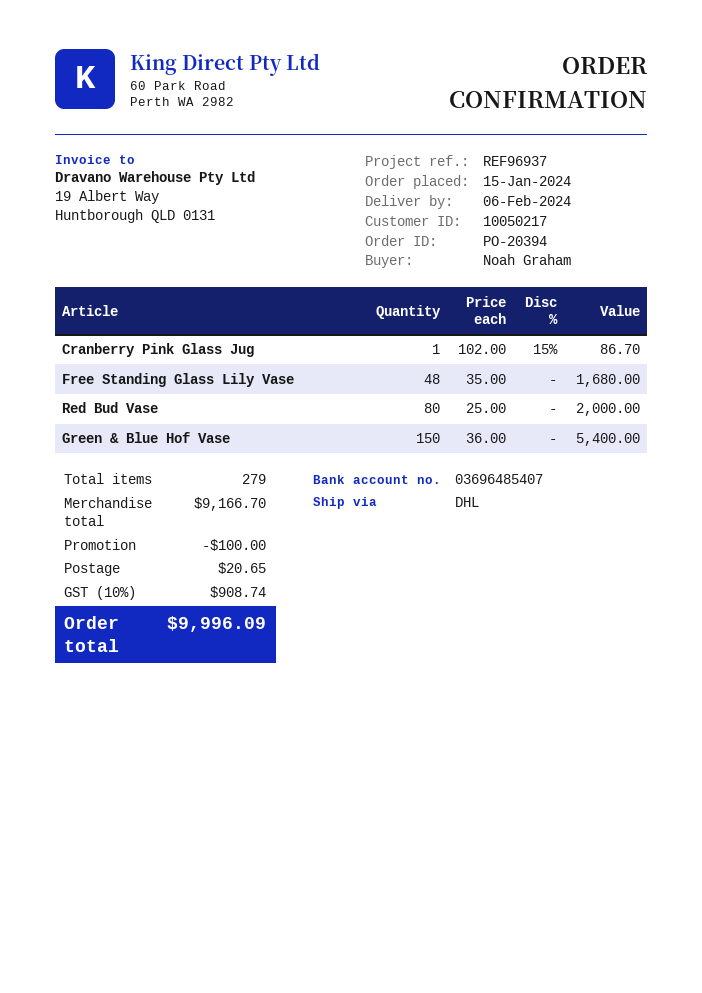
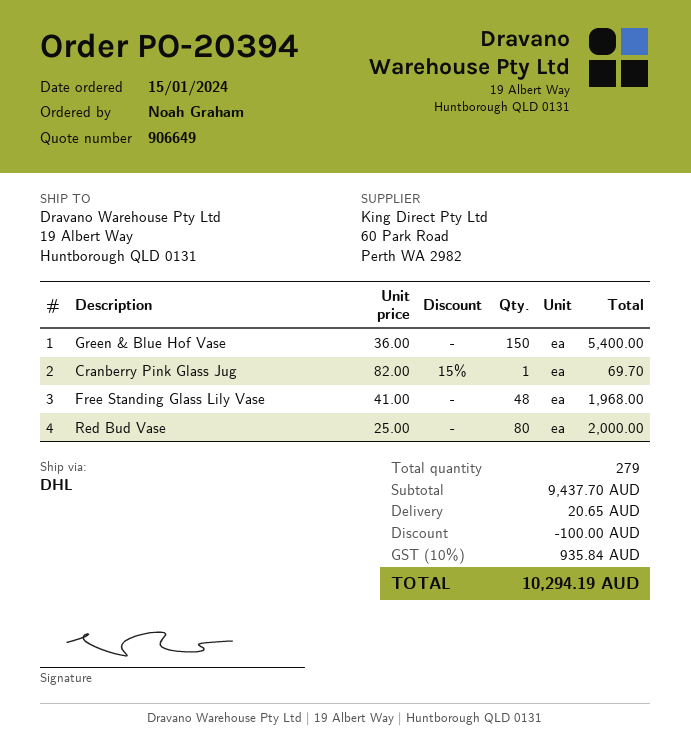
Cranberry Pink Glass Jug: 1 x 102.00 - 15% = 86.70 -> 1 x 82.00 - 15% = 69.70
Free Standing Glass Lily Vase: 48 x 35.00 = 1680.00 -> 48 x 41.00 = 1968.00
subtotal: 9166.70 -> 9437.70
tax: 10% = 908.74 -> 10% = 935.84
total: 9996.09 -> 10294.19

